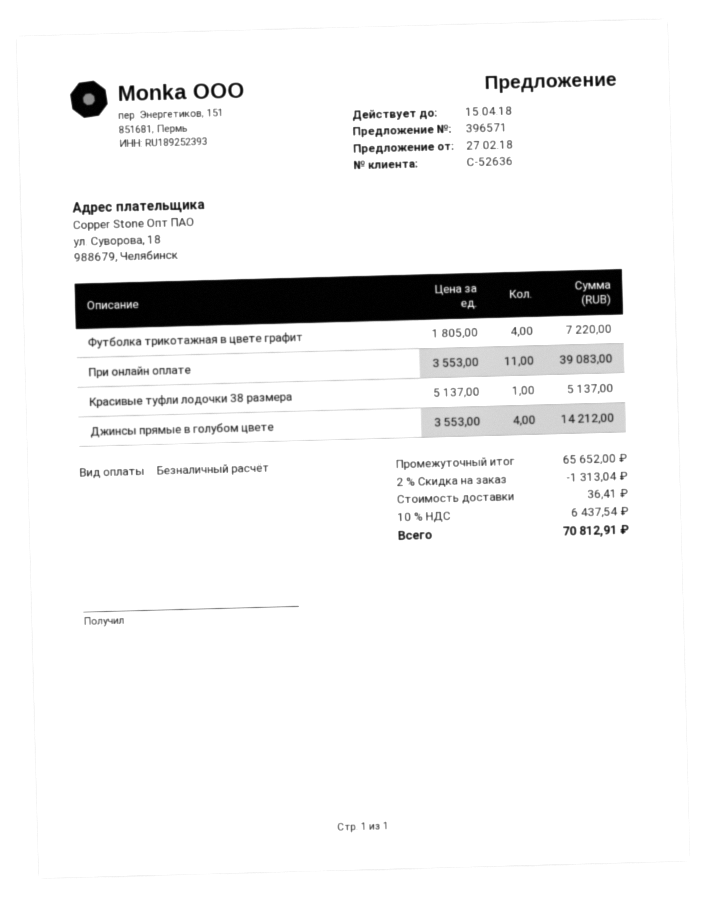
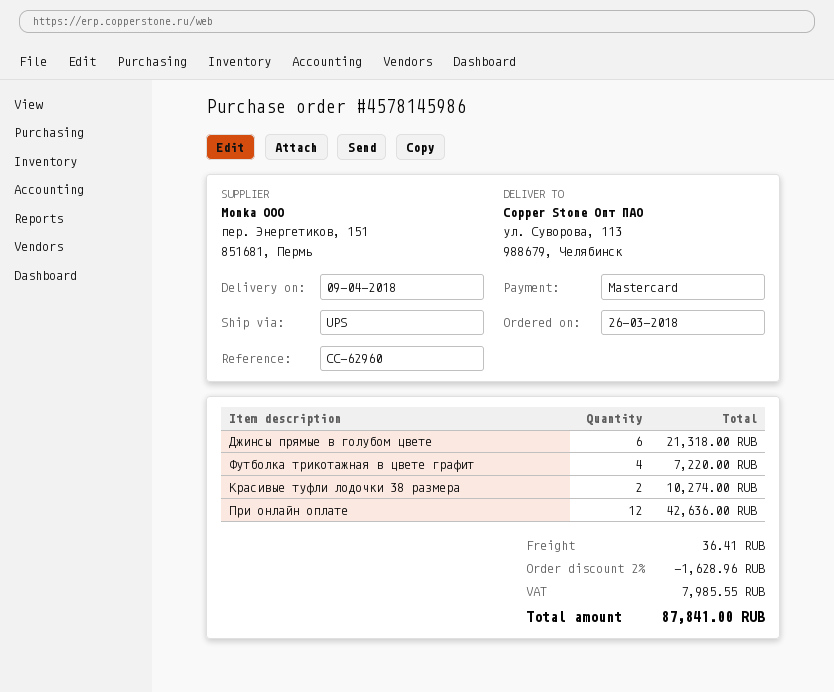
payment method: bank transfer -> Mastercard
При онлайн оплате: 11 for 39083.00 -> 12 for 42636.00
Красивые туфли лодочки 38 размера: 1 for 5137.00 -> 2 for 10274.00
Джинсы прямые в голубом цвете: 4 for 14212.00 -> 6 for 21318.00
discount: 2% = 1313.04 -> 2% = 1628.96
tax: 6437.54 -> 7985.55
total: 70812.91 -> 87841.00

